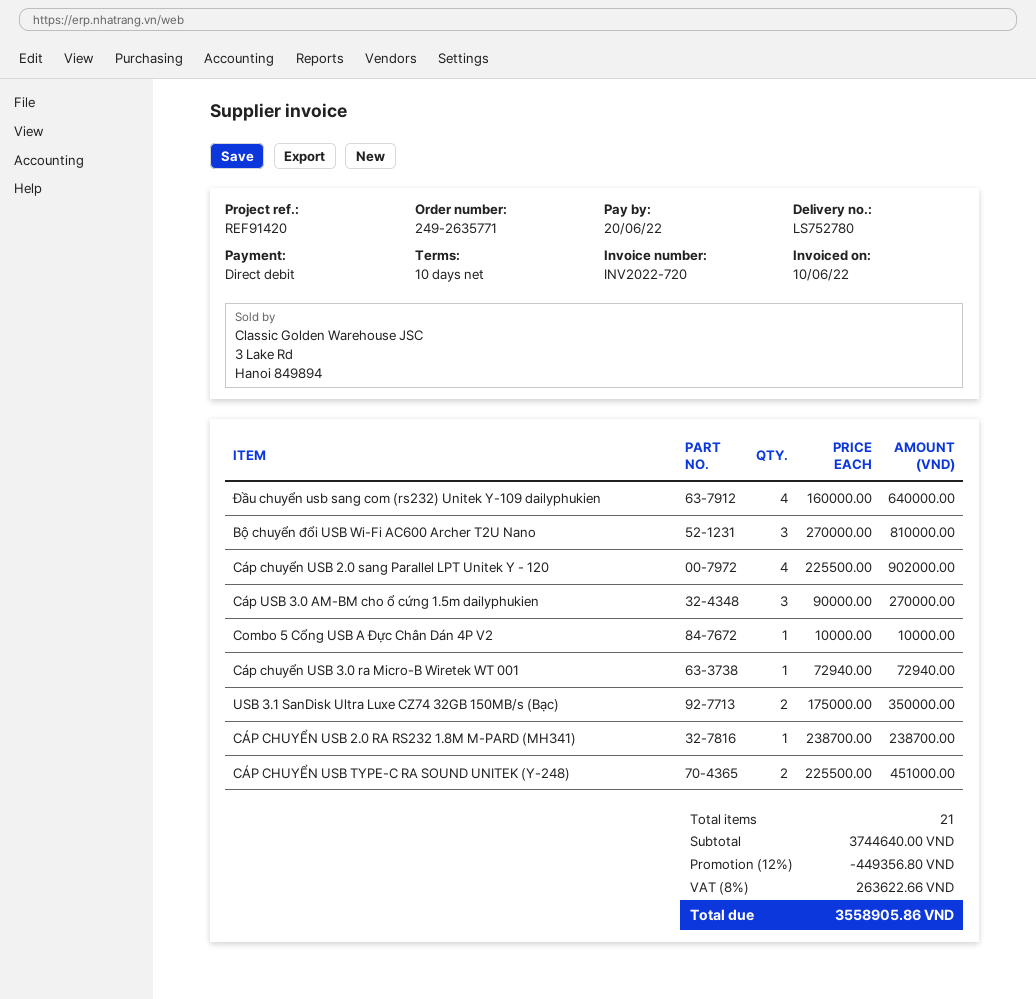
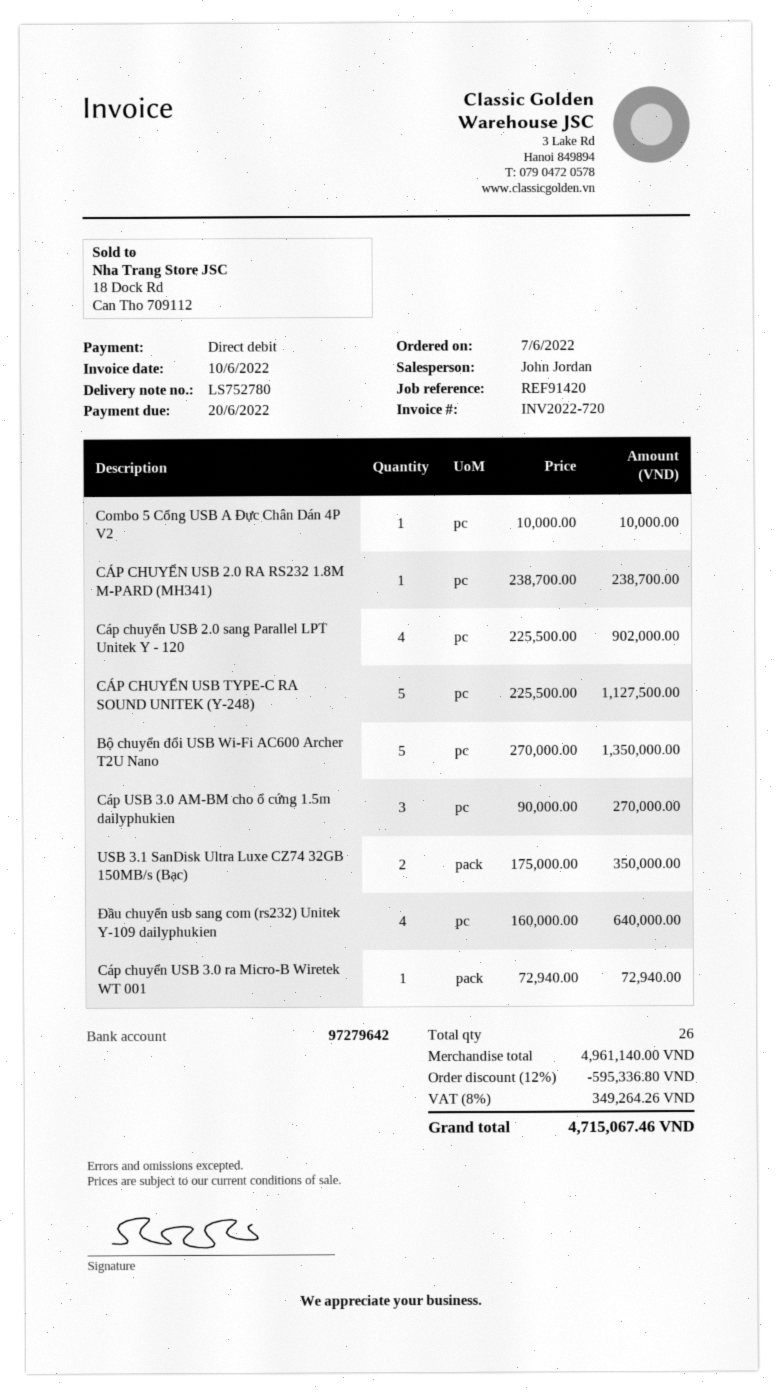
Bộ chuyển đổi USB Wi-Fi AC600 Archer T2U Nano: 3 x 270000.00 = 810000.00 -> 5 x 270000.00 = 1350000.00
CÁP CHUYỂN USB TYPE-C RA SOUND UNITEK (Y-248): 2 x 225500.00 = 451000.00 -> 5 x 225500.00 = 1127500.00
total quantity: 21 -> 26
subtotal: 3744640.00 -> 4961140.00
discount: 12% = 449356.80 -> 12% = 595336.80
tax: 8% = 263622.66 -> 8% = 349264.26
total: 3558905.86 -> 4715067.46

